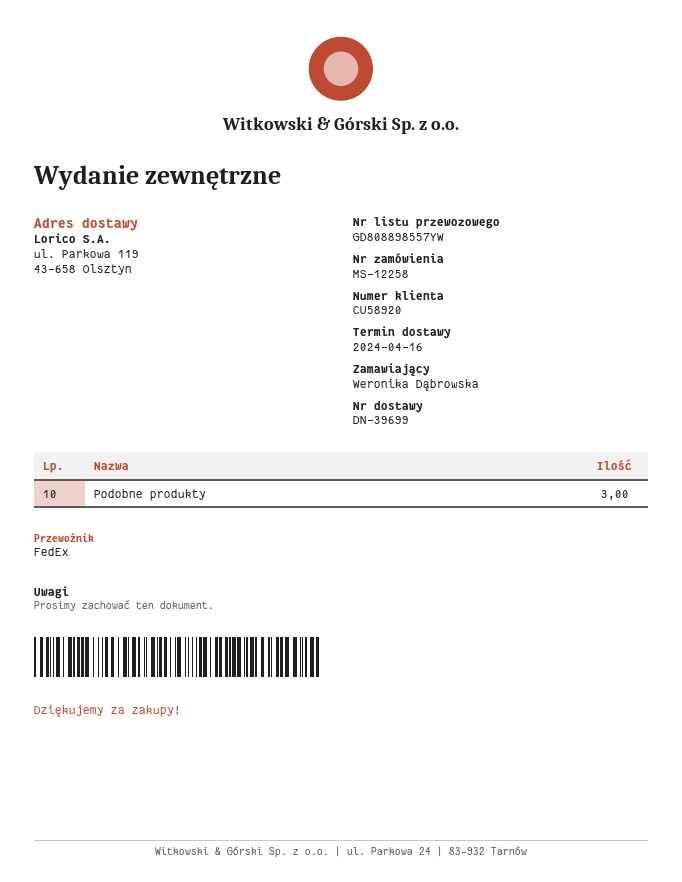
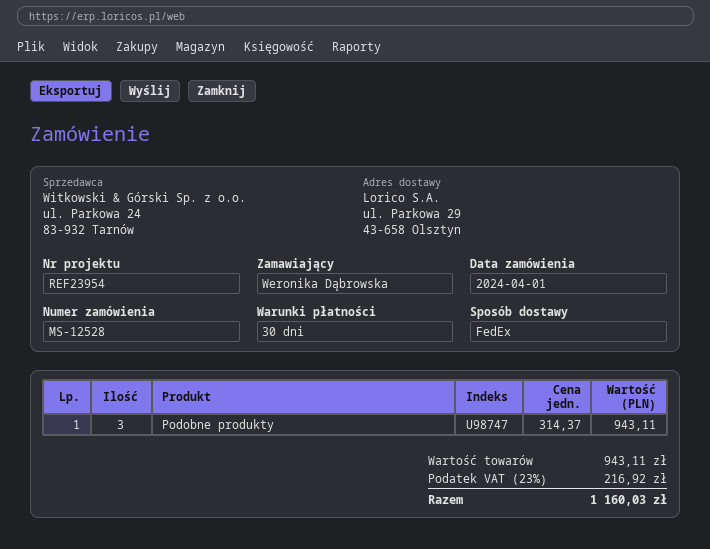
order number: MS-12258 -> MS-12528
ship to: ul. Parkowa 119, 43-658 Olsztyn -> ul. Parkowa 29, 43-658 Olsztyn

